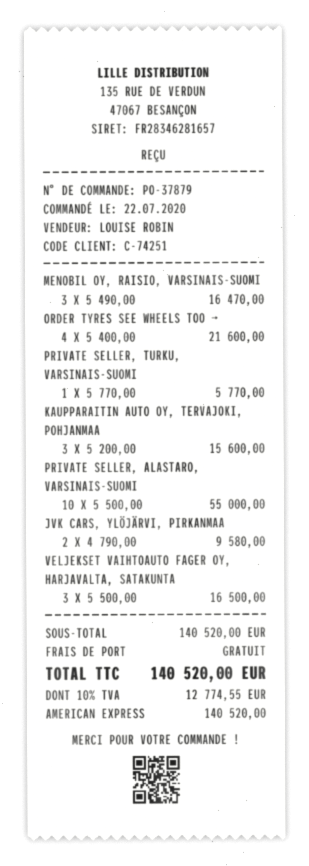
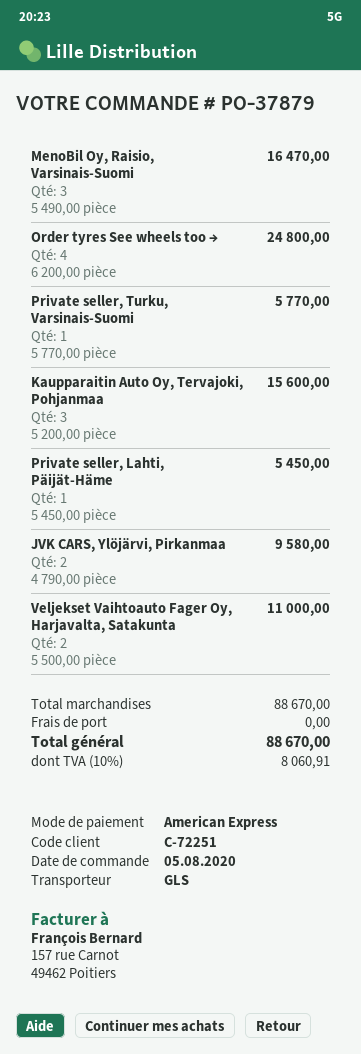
order date: 2020-07-22 -> 2020-08-05
customer number: C-74251 -> C-72251
ORDER TYRES SEE WHEELS TOO →: 4 x 5400.00 = 21600.00 -> 4 x 6200.00 = 24800.00
PRIVATE SELLER, ALASTARO, VARSINAIS-SUOMI: 10 x 5500.00 = 55000.00 -> none
VELJEKSET VAIHTOAUTO FAGER OY, HARJAVALTA, SATAKUNTA: 3 x 5500.00 = 16500.00 -> 2 x 5500.00 = 11000.00
Private seller, Lahti, Päijät-Häme: none -> 1 x 5450.00 = 5450.00
subtotal: 140520.00 -> 88670.00
tax: 10% = 12774.55 -> 10% = 8060.91
total: 140520.00 -> 88670.00

